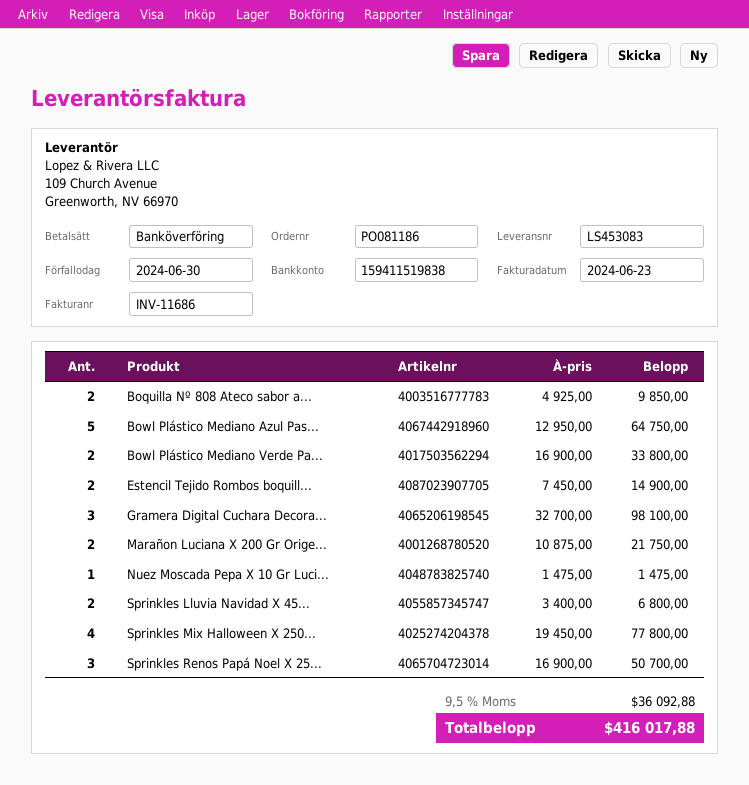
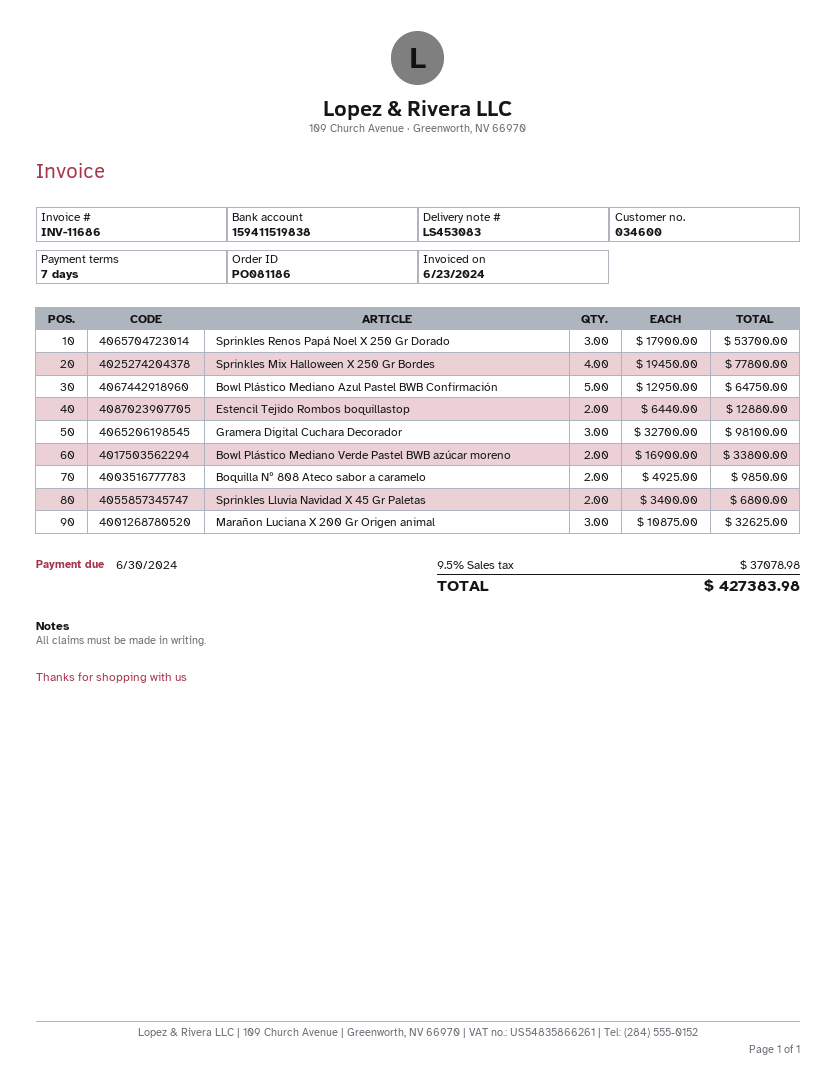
Estencil Tejido Rombos boquill...: 2 x 7450.00 = 14900.00 -> 2 x 6440.00 = 12880.00
Marañon Luciana X 200 Gr Orige...: 2 x 10875.00 = 21750.00 -> 3 x 10875.00 = 32625.00
Nuez Moscada Pepa X 10 Gr Luci...: 1 x 1475.00 = 1475.00 -> none
Sprinkles Renos Papá Noel X 25...: 3 x 16900.00 = 50700.00 -> 3 x 17900.00 = 53700.00
tax: 9.5% = 36092.88 -> 9.5% = 37078.98
total: 416017.88 -> 427383.98

